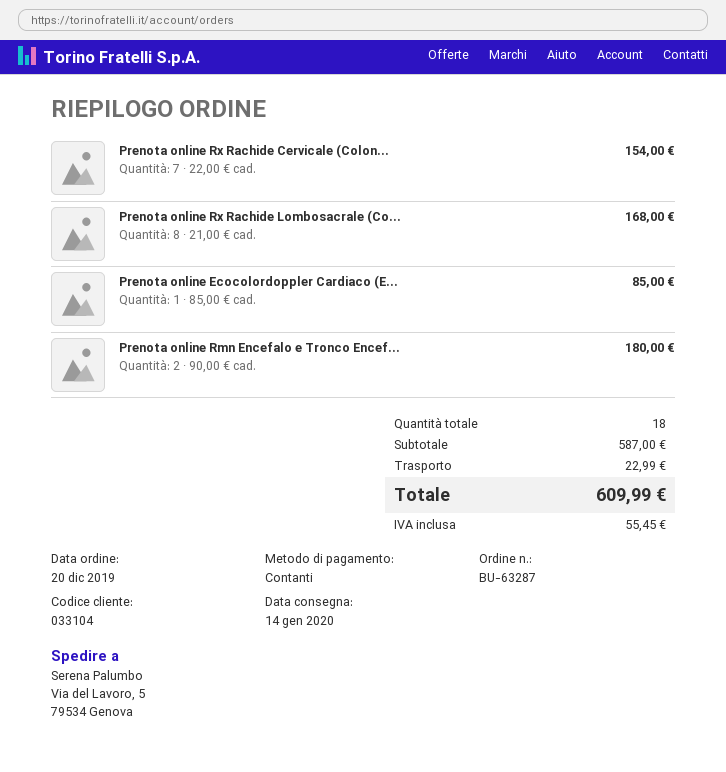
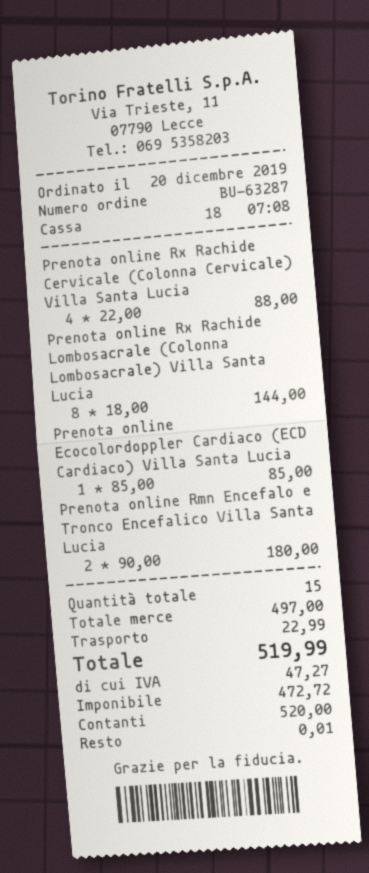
Prenota online Rx Rachide Cervicale (Colon...: 7 x 22.00 = 154.00 -> 4 x 22.00 = 88.00
Prenota online Rx Rachide Lombosacrale (Co...: 8 x 21.00 = 168.00 -> 8 x 18.00 = 144.00
total quantity: 18 -> 15
subtotal: 587.00 -> 497.00
tax: 55.45 -> 47.27
total: 609.99 -> 519.99

